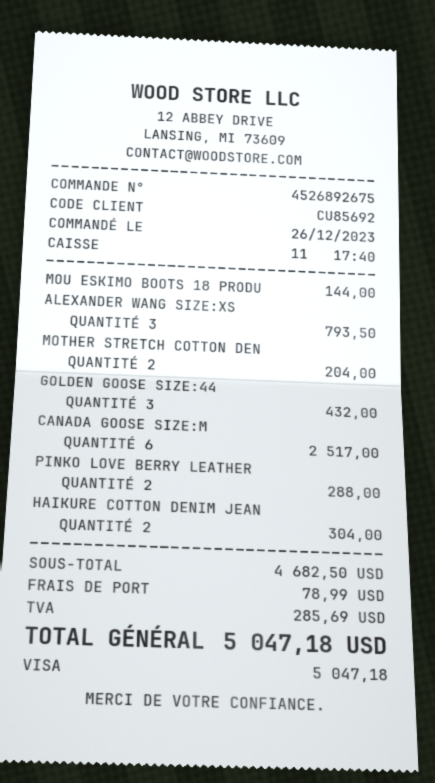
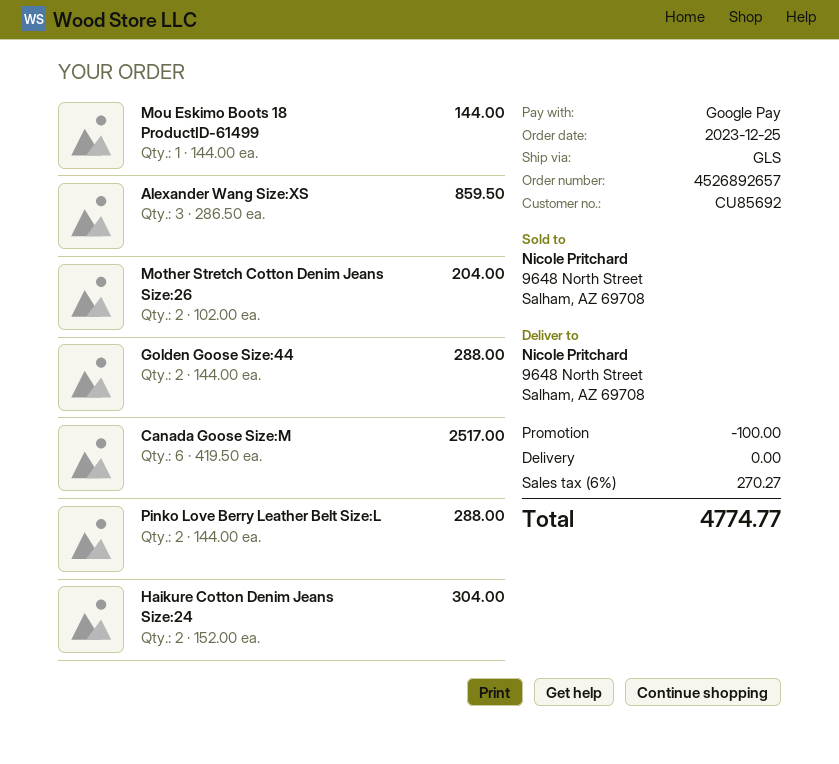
order number: 4526892675 -> 4526892657
order date: 2023-12-26 -> 2023-12-25
payment method: Visa -> Google Pay
ALEXANDER WANG SIZE:XS: 3 for 793.50 -> 3 for 859.50
GOLDEN GOOSE SIZE:44: 3 for 432.00 -> 2 for 288.00
discount: none -> 100.00
shipping: 78.99 -> 0.00
tax: 285.69 -> 270.27
total: 5047.18 -> 4774.77

